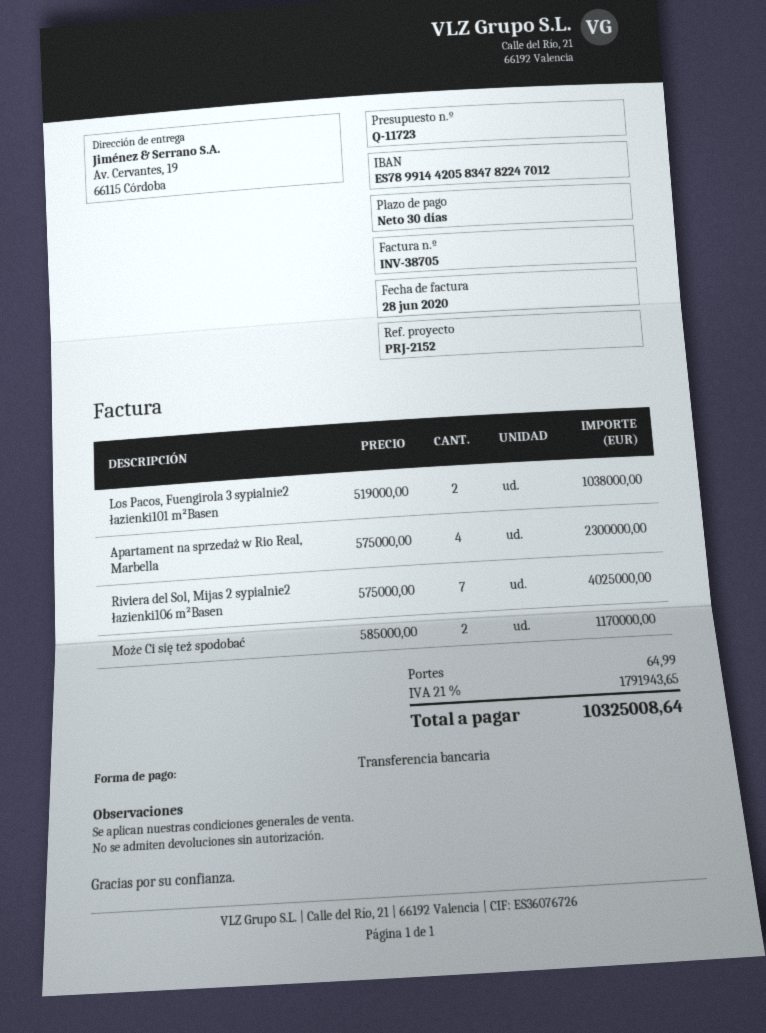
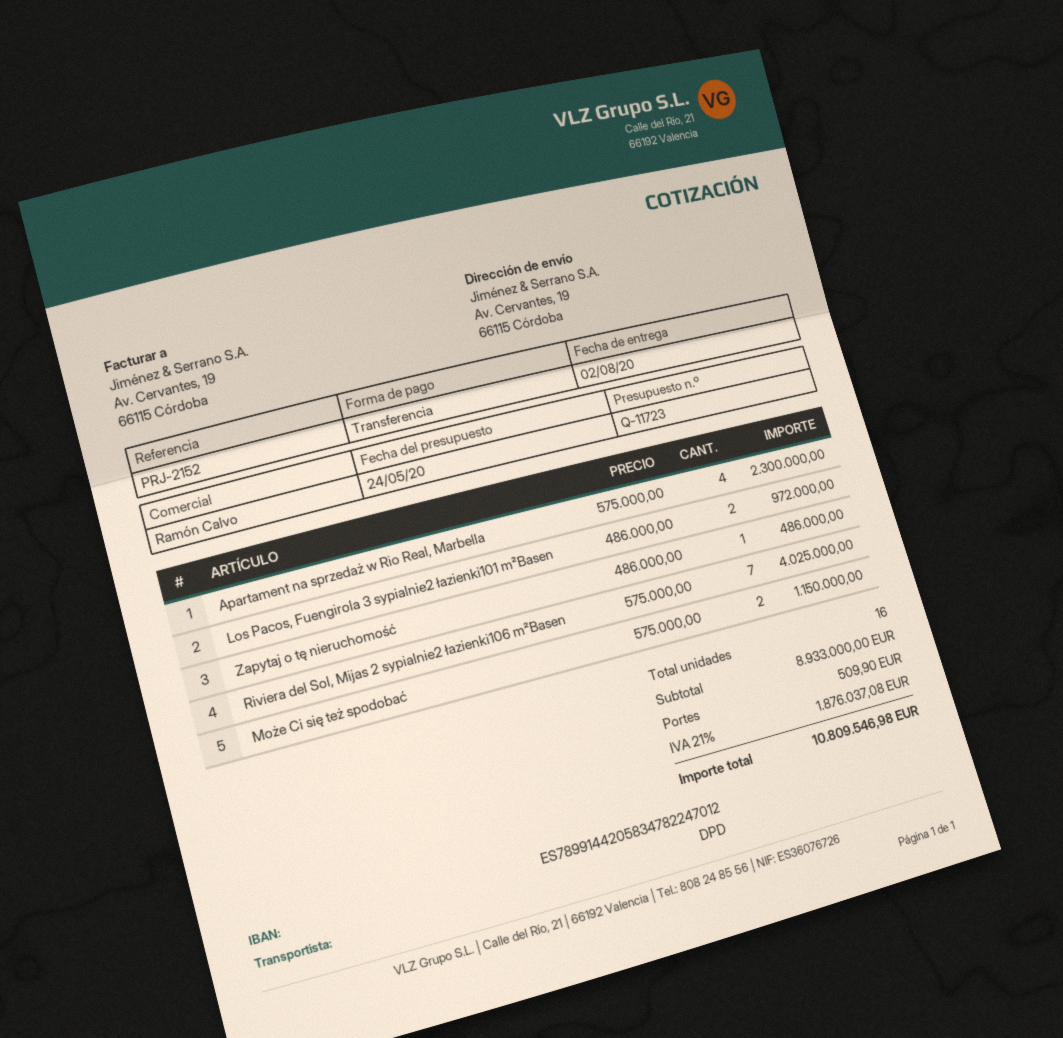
Los Pacos, Fuengirola 3 sypialnie2 łazienki101 m²Basen: 2 x 519000.00 = 1038000.00 -> 2 x 486000.00 = 972000.00
Może Ci się też spodobać: 2 x 585000.00 = 1170000.00 -> 2 x 575000.00 = 1150000.00
Zapytaj o tę nieruchomość: none -> 1 x 486000.00 = 486000.00
shipping: 64.99 -> 509.90
tax: 21% = 1791943.65 -> 21% = 1876037.08
total: 10325008.64 -> 10809546.98

